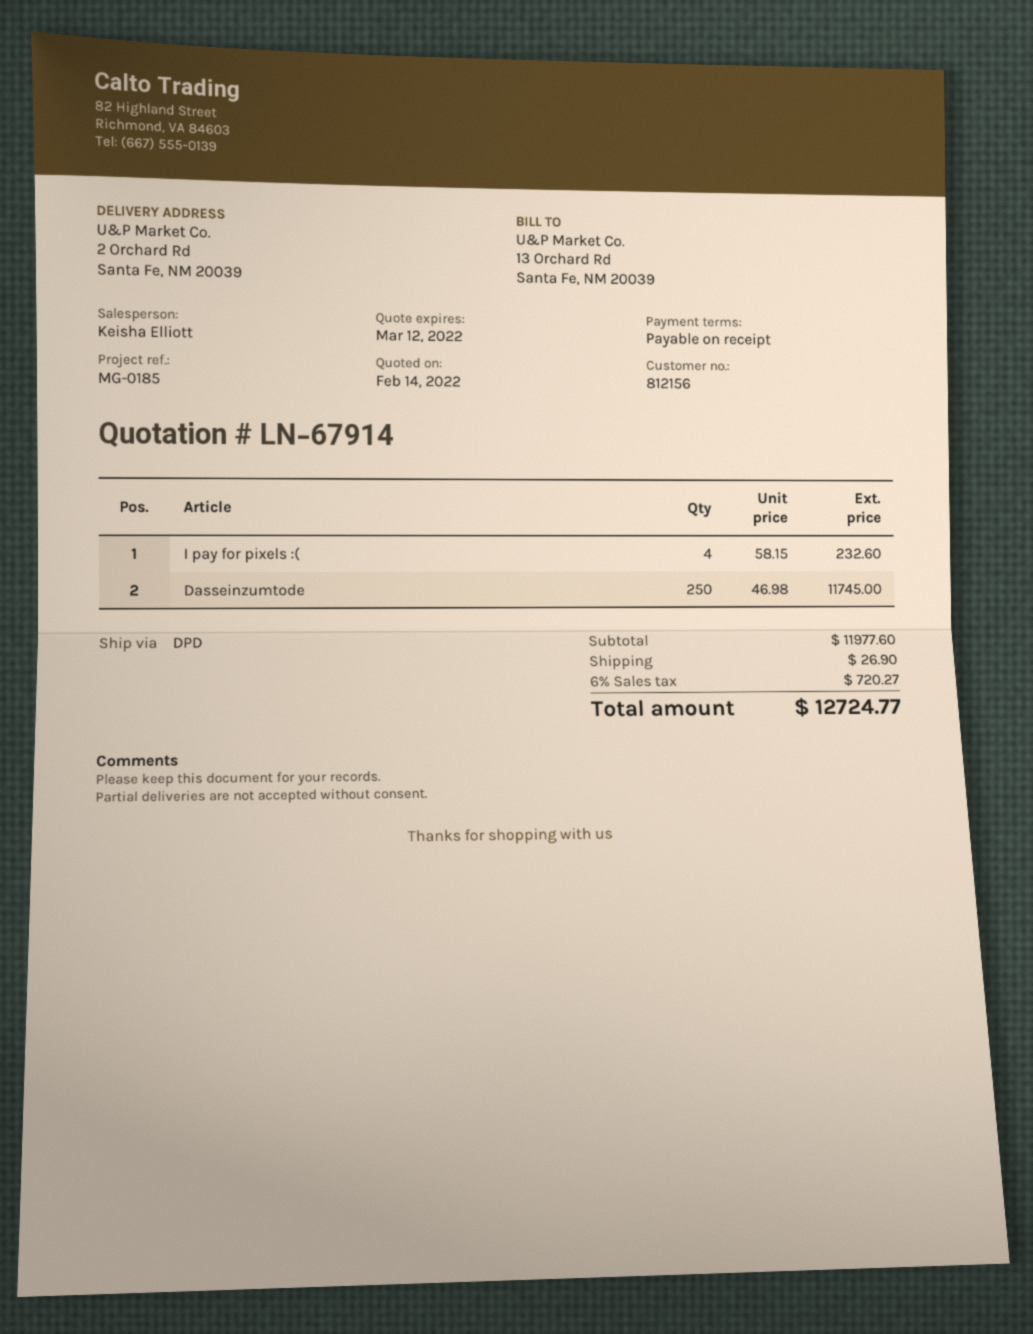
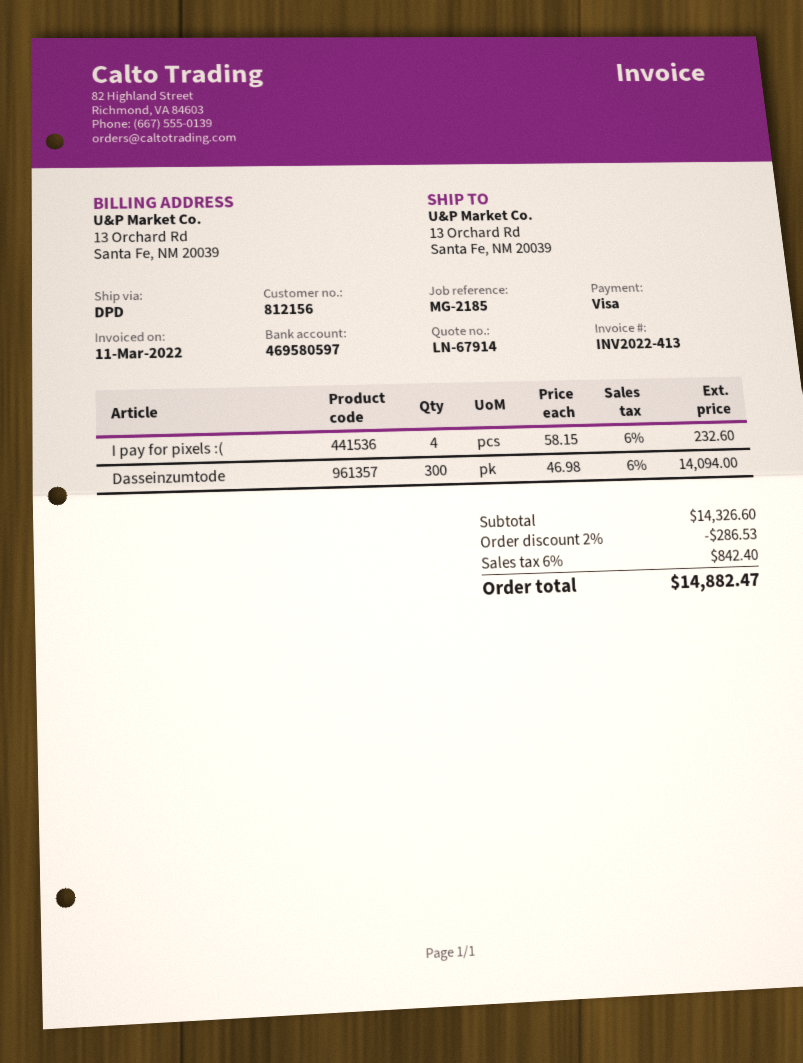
reference: MG-0185 -> MG-2185
ship to: 2 Orchard Rd, Santa Fe, NM 20039 -> 13 Orchard Rd, Santa Fe, NM 20039
Dasseinzumtode: 250 x 46.98 = 11745.00 -> 300 x 46.98 = 14094.00
subtotal: 11977.60 -> 14326.60
discount: none -> 2% = 286.53
shipping: 26.90 -> none
tax: 6% = 720.27 -> 6% = 842.40
total: 12724.77 -> 14882.47

